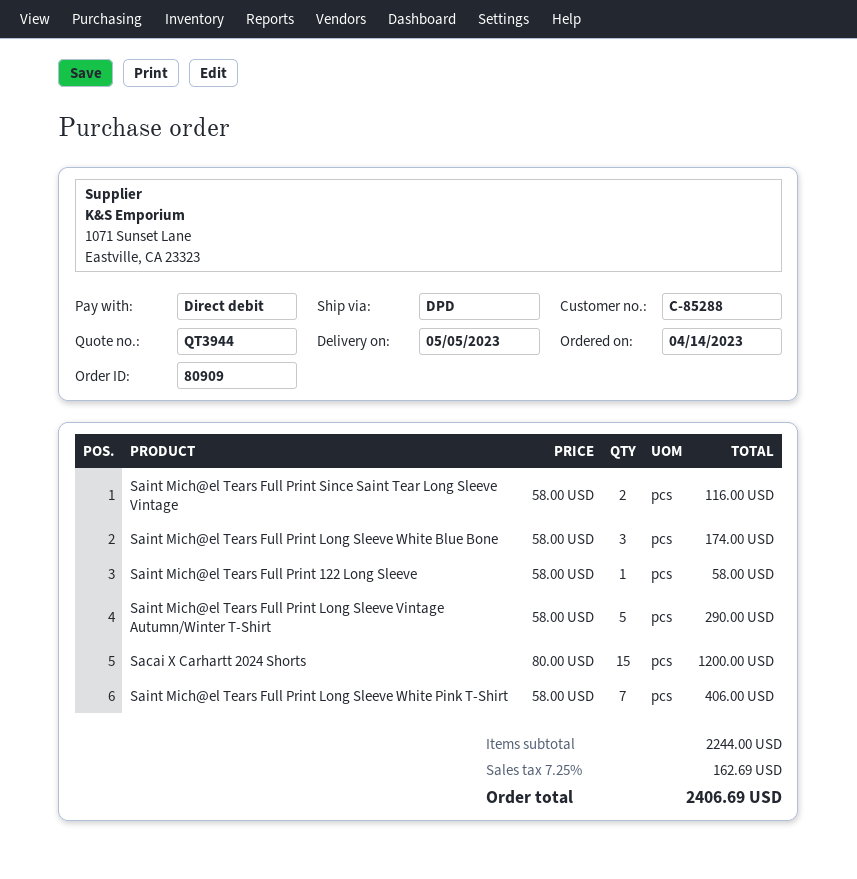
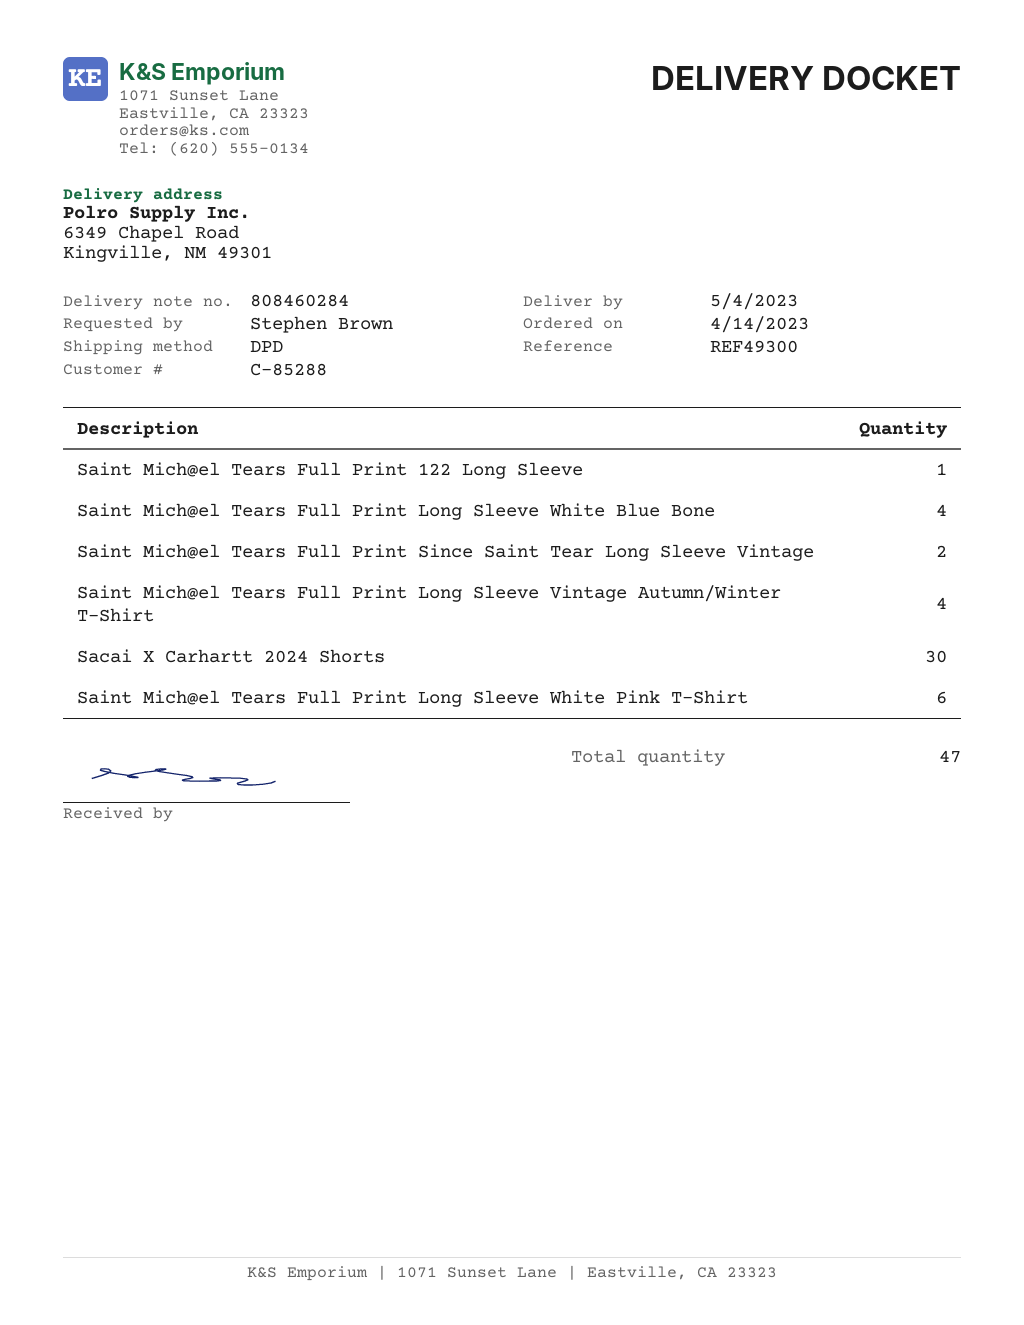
delivery date: 2023-05-05 -> 2023-05-04
Saint Mich@el Tears Full Print Long Sleeve White Blue Bone: 3 -> 4
Saint Mich@el Tears Full Print Long Sleeve Vintage Autumn/Winter T-Shirt: 5 -> 4
Sacai X Carhartt 2024 Shorts: 15 -> 30
Saint Mich@el Tears Full Print Long Sleeve White Pink T-Shirt: 7 -> 6

